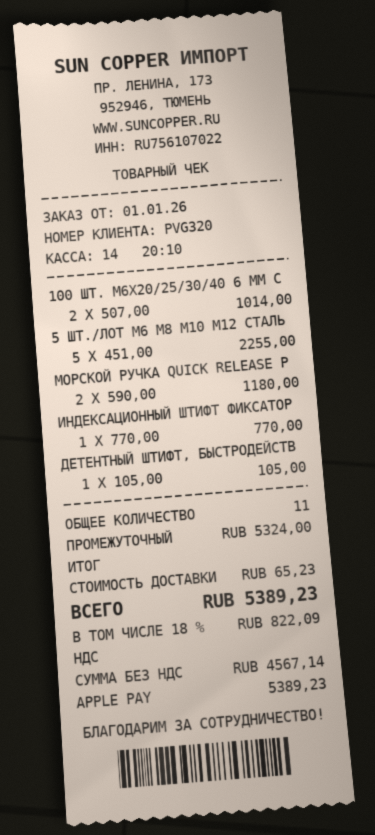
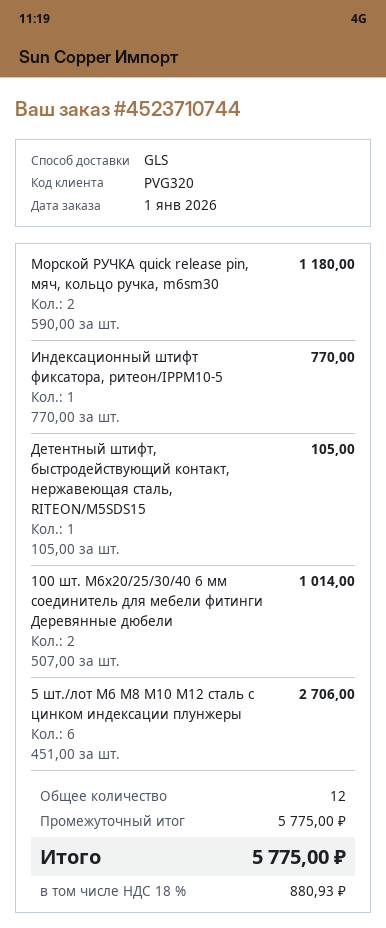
5 ШТ./ЛОТ M6 M8 M10 M12 СТАЛЬ: 5 x 451.00 = 2255.00 -> 6 x 451.00 = 2706.00
total quantity: 11 -> 12
subtotal: 5324.00 -> 5775.00
shipping: 65.23 -> none
tax: 18% = 822.09 -> 18% = 880.93
total: 5389.23 -> 5775.00

